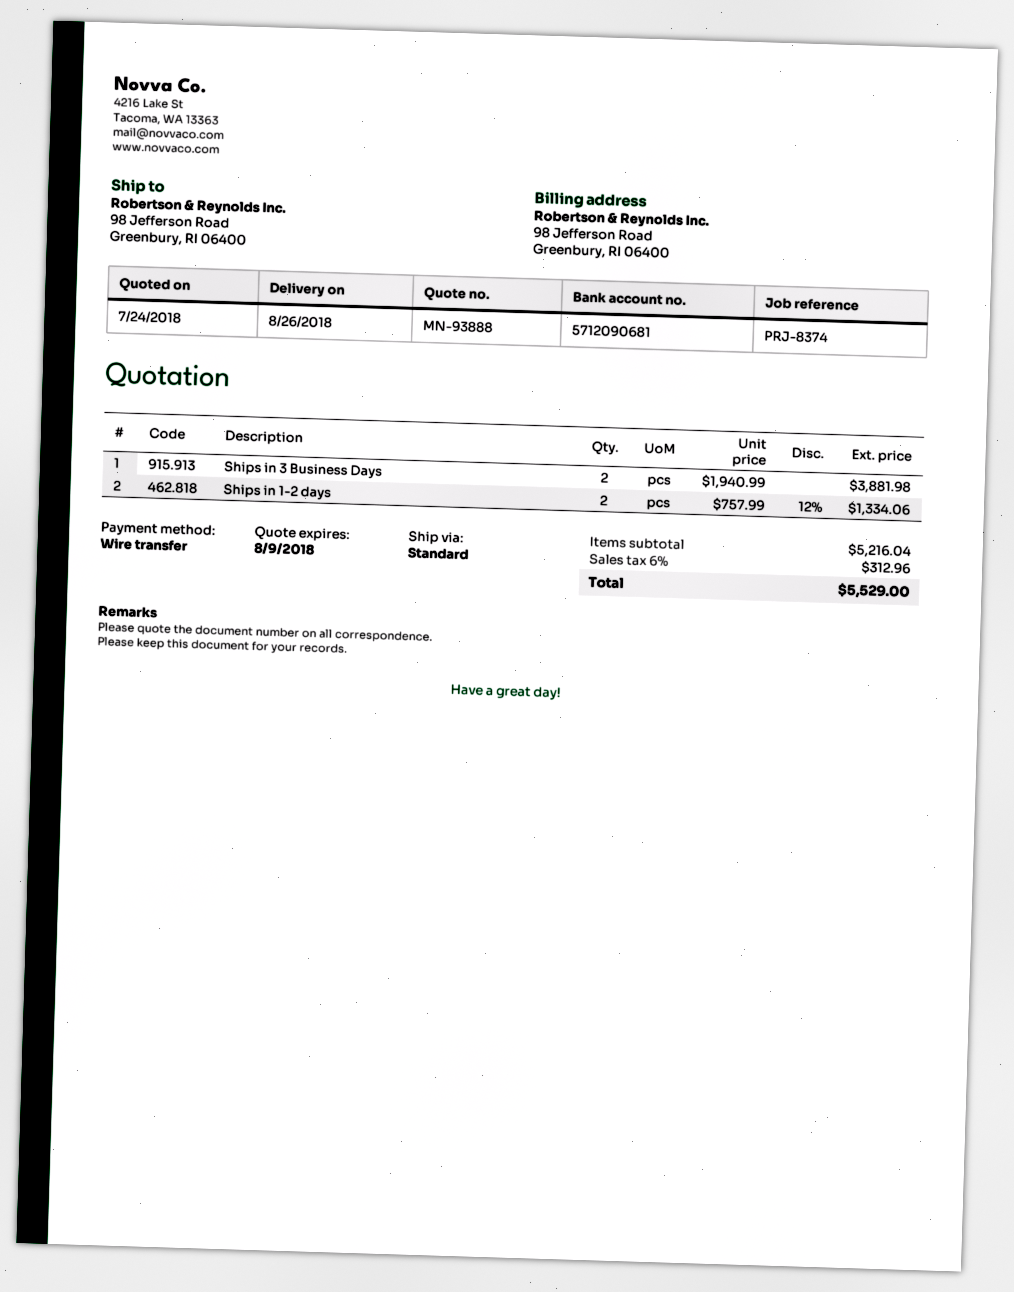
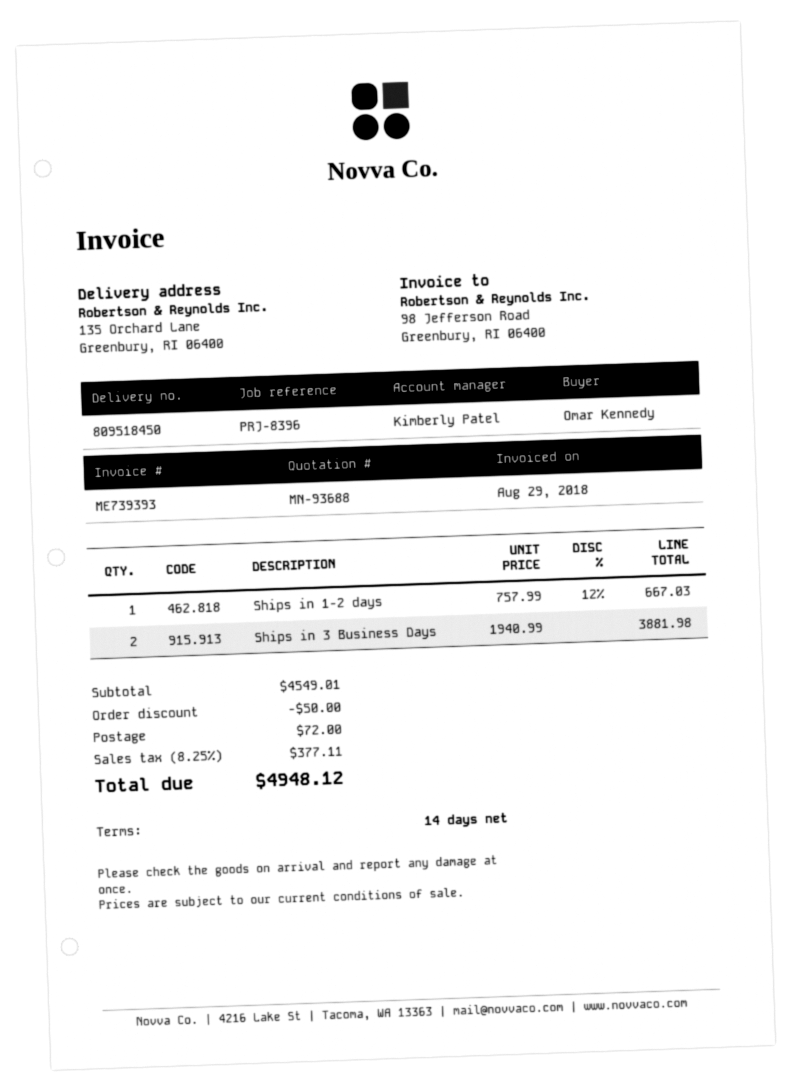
quote number: MN-93888 -> MN-93688
reference: PRJ-8374 -> PRJ-8396
ship to: 98 Jefferson Road, Greenbury, RI 06400 -> 135 Orchard Lane, Greenbury, RI 06400
Ships in 1-2 days: 2 x 757.99 - 12% = 1334.06 -> 1 x 757.99 - 12% = 667.03
subtotal: 5216.04 -> 4549.01
discount: none -> 50.00
shipping: none -> 72.00
tax: 6% = 312.96 -> 8.25% = 377.11
total: 5529.00 -> 4948.12

